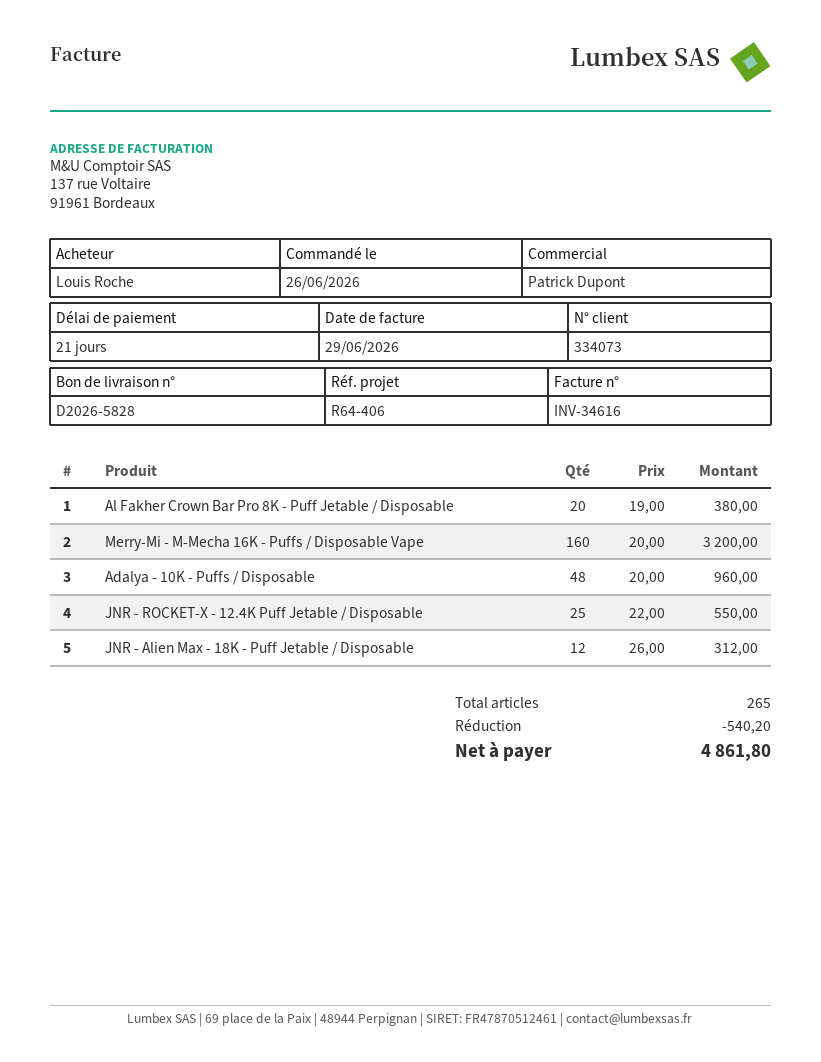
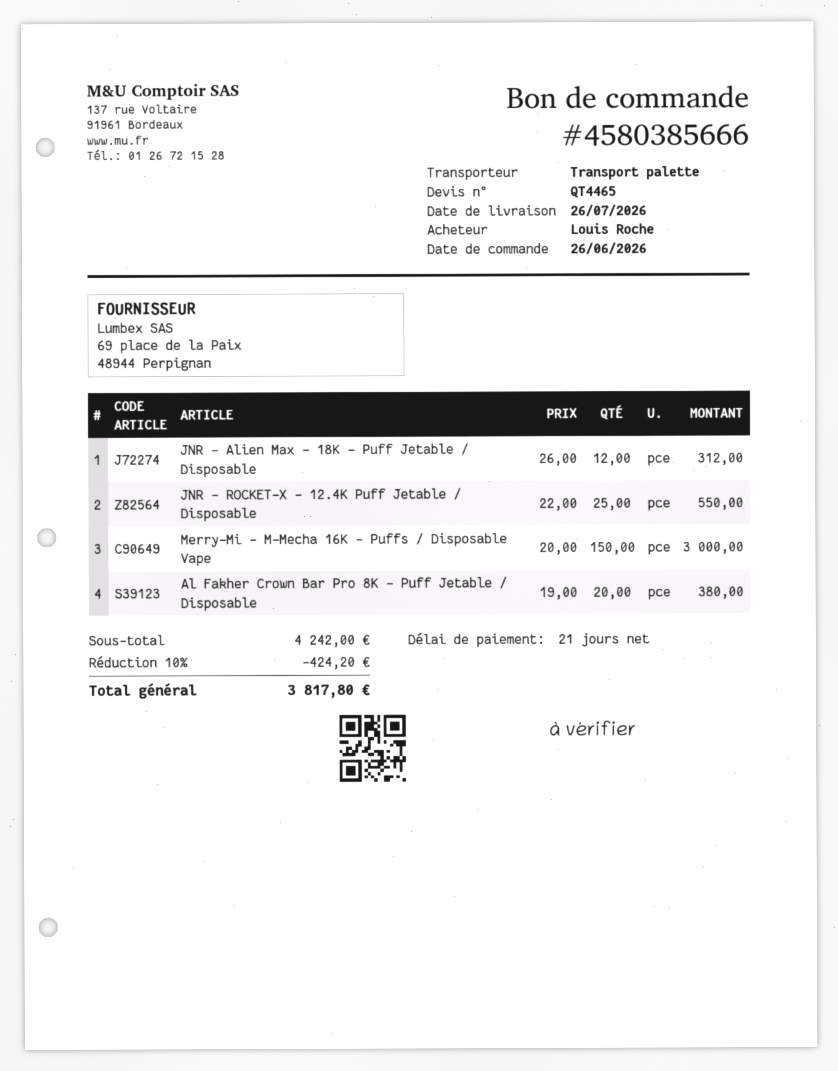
Merry-Mi - M-Mecha 16K - Puffs / Disposable Vape: 160 x 20.00 = 3200.00 -> 150 x 20.00 = 3000.00
Adalya - 10K - Puffs / Disposable: 48 x 20.00 = 960.00 -> none
discount: 540.20 -> 424.20
total: 4861.80 -> 3817.80

